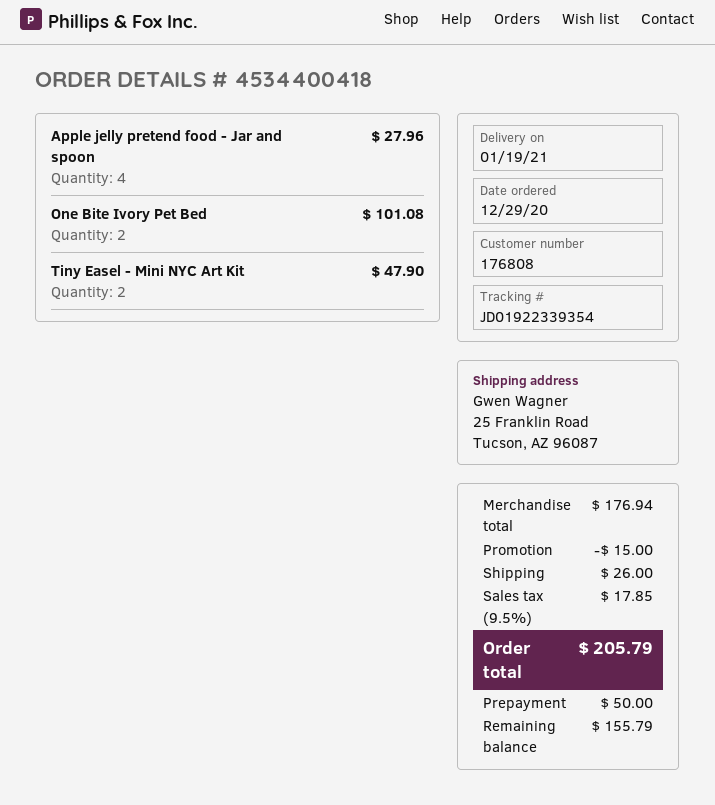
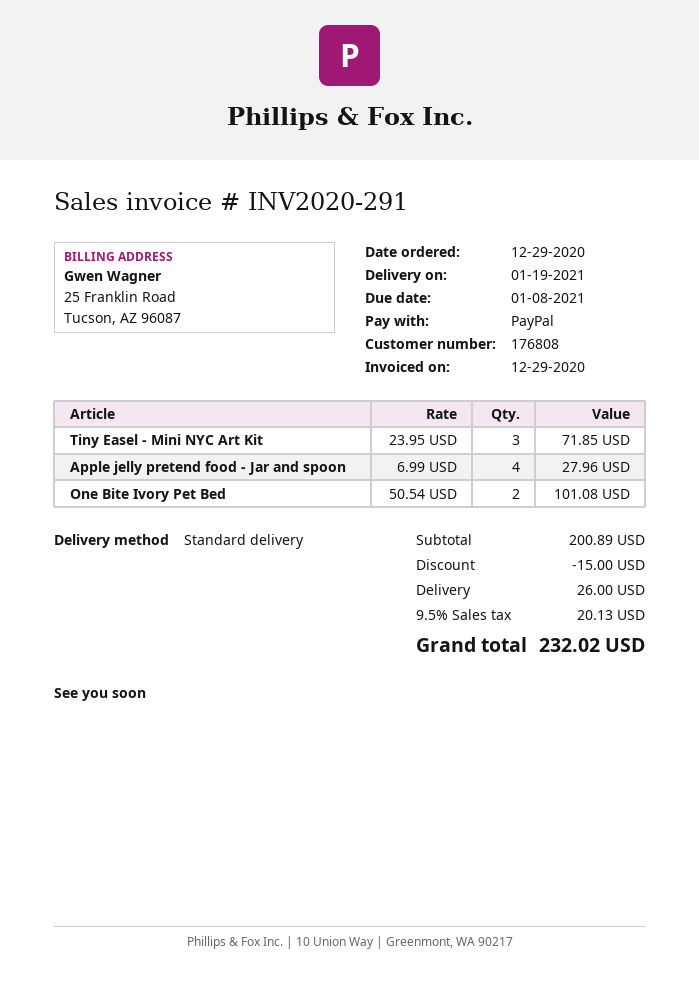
Tiny Easel - Mini NYC Art Kit: 2 for 47.90 -> 3 for 71.85
subtotal: 176.94 -> 200.89
tax: 9.5% = 17.85 -> 9.5% = 20.13
total: 205.79 -> 232.02

